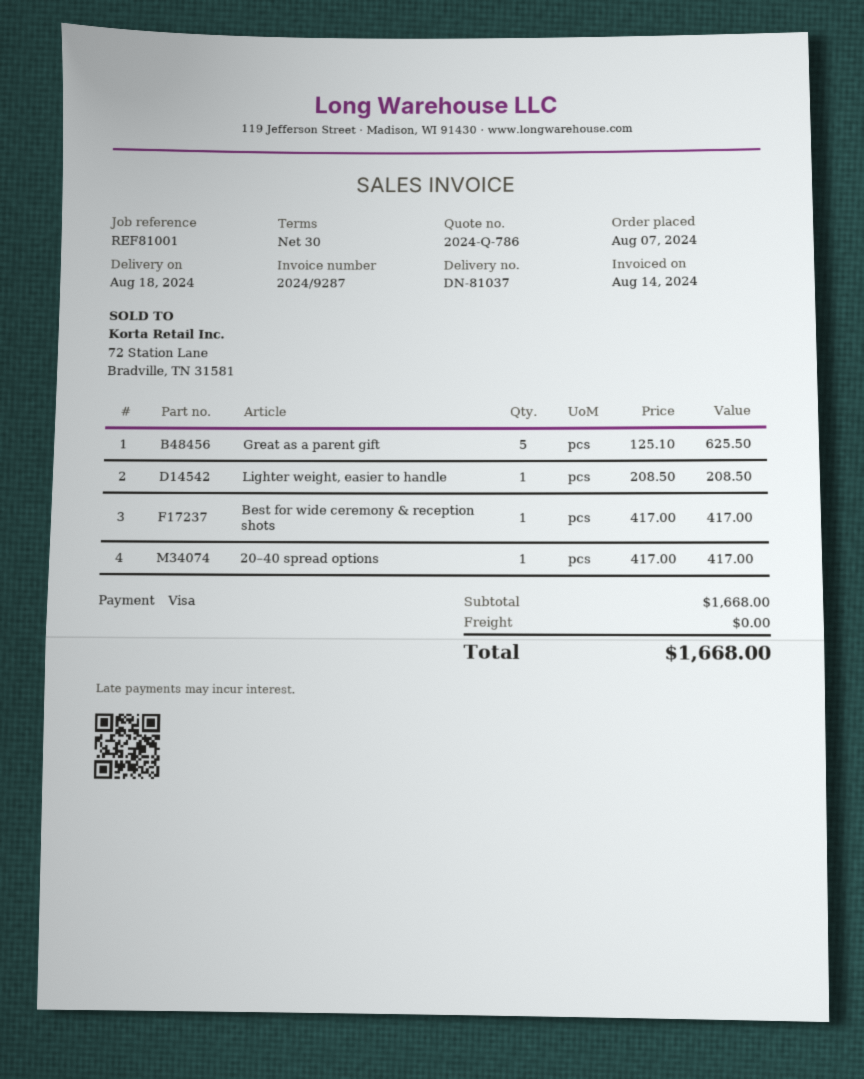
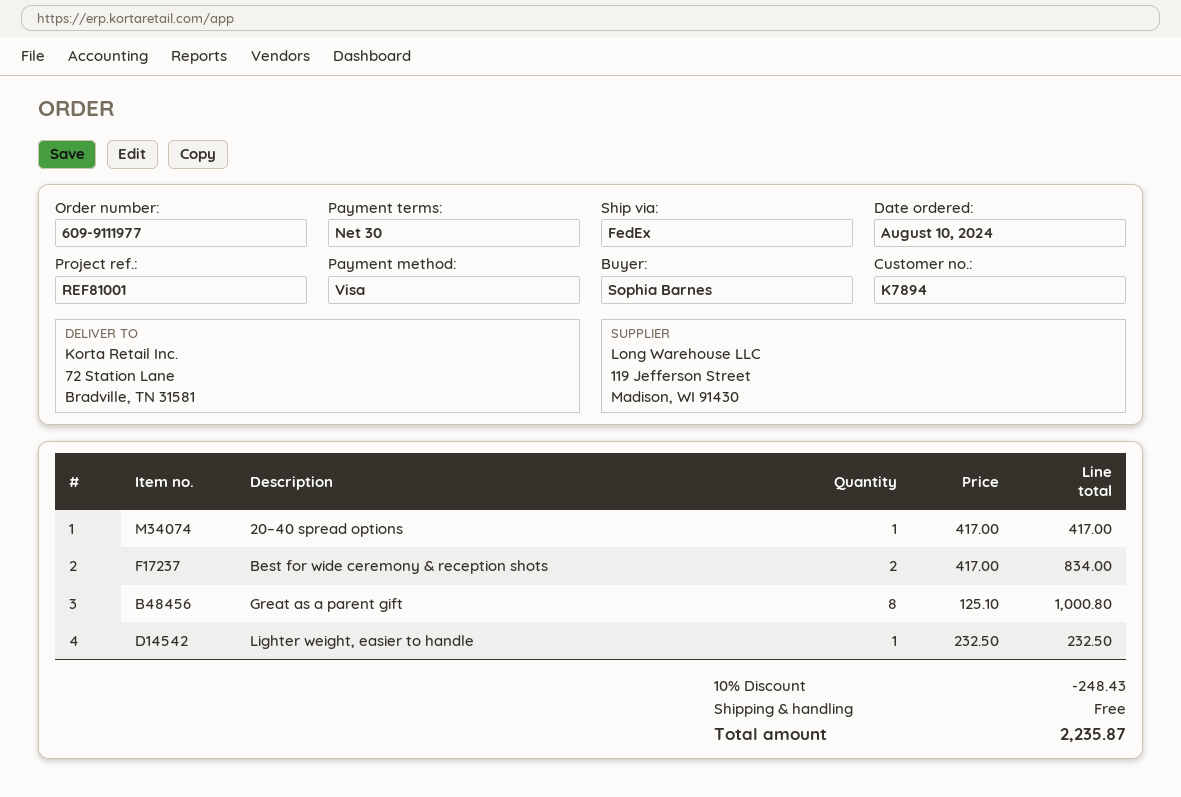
order date: 2024-08-07 -> 2024-08-10
Great as a parent gift: 5 x 125.10 = 625.50 -> 8 x 125.10 = 1000.80
Lighter weight, easier to handle: 1 x 208.50 = 208.50 -> 1 x 232.50 = 232.50
Best for wide ceremony & reception shots: 1 x 417.00 = 417.00 -> 2 x 417.00 = 834.00
discount: none -> 10% = 248.43
total: 1668.00 -> 2235.87

